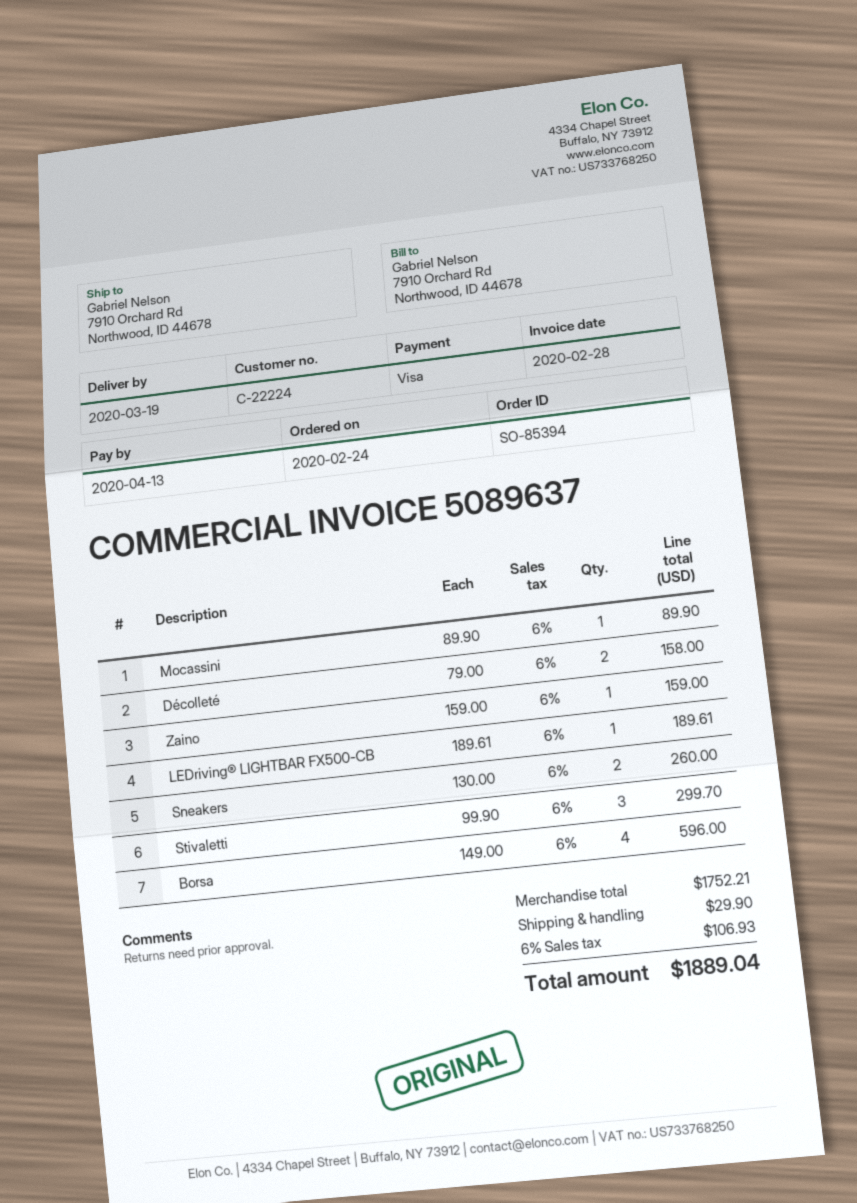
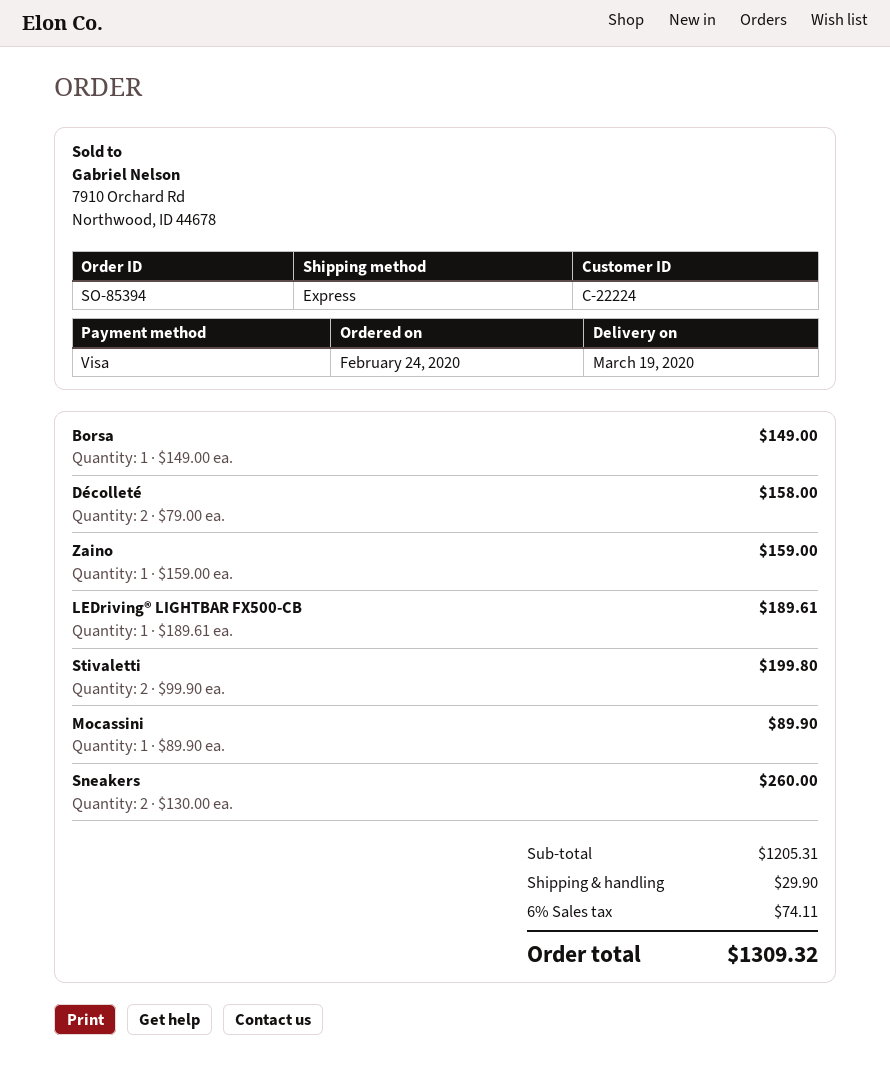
Stivaletti: 3 x 99.90 = 299.70 -> 2 x 99.90 = 199.80
Borsa: 4 x 149.00 = 596.00 -> 1 x 149.00 = 149.00
subtotal: 1752.21 -> 1205.31
tax: 6% = 106.93 -> 6% = 74.11
total: 1889.04 -> 1309.32

